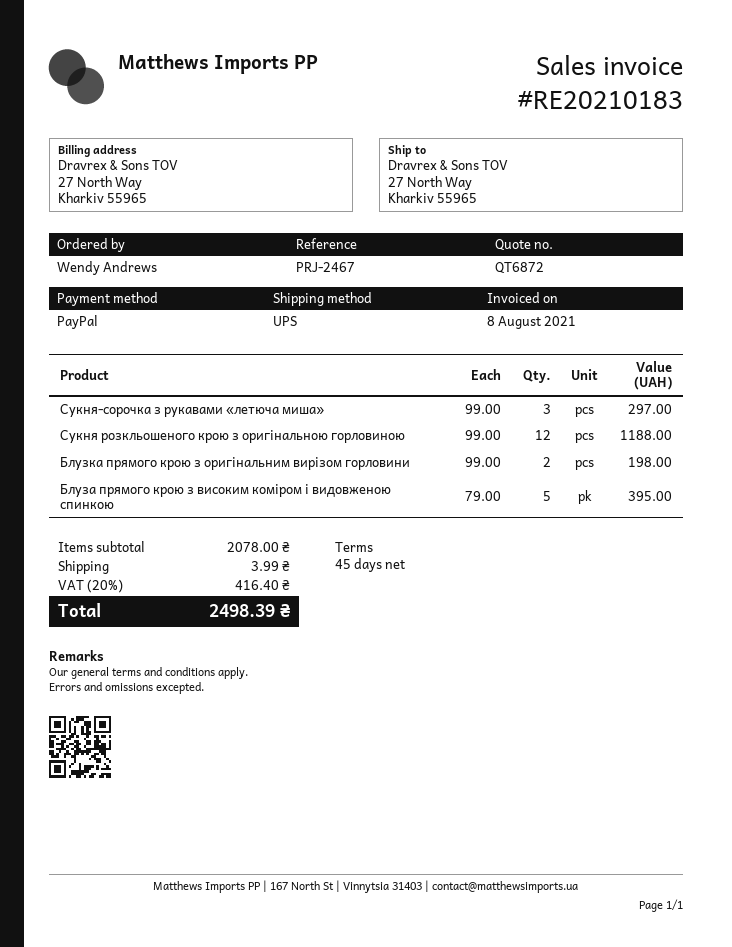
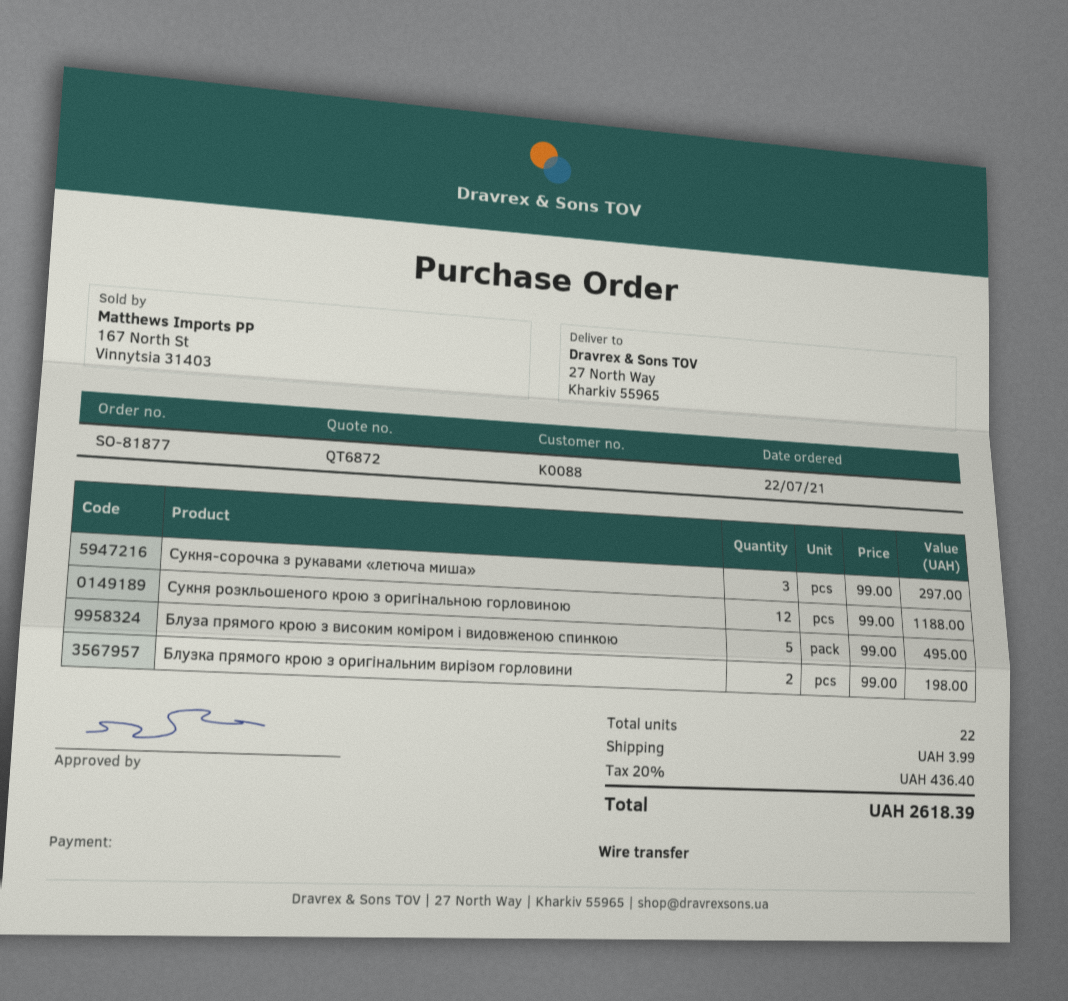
payment method: PayPal -> bank transfer
Блуза прямого крою з високим коміром і видовженою спинкою: 5 x 79.00 = 395.00 -> 5 x 99.00 = 495.00
tax: 20% = 416.40 -> 20% = 436.40
total: 2498.39 -> 2618.39

